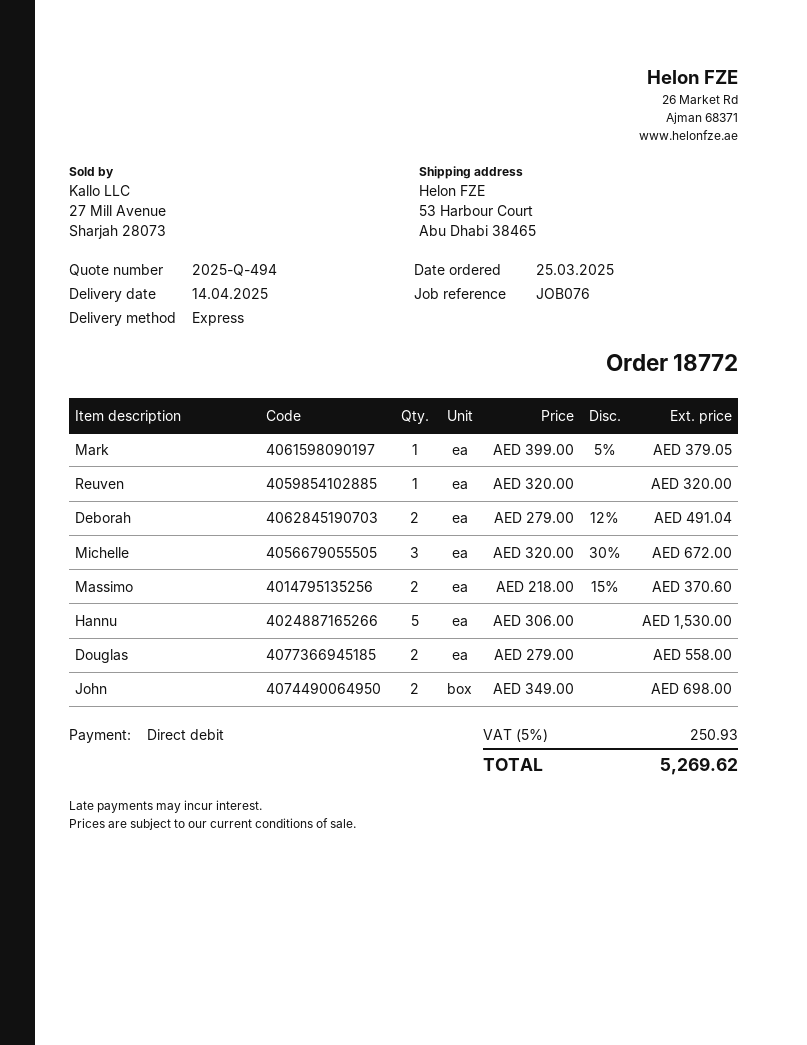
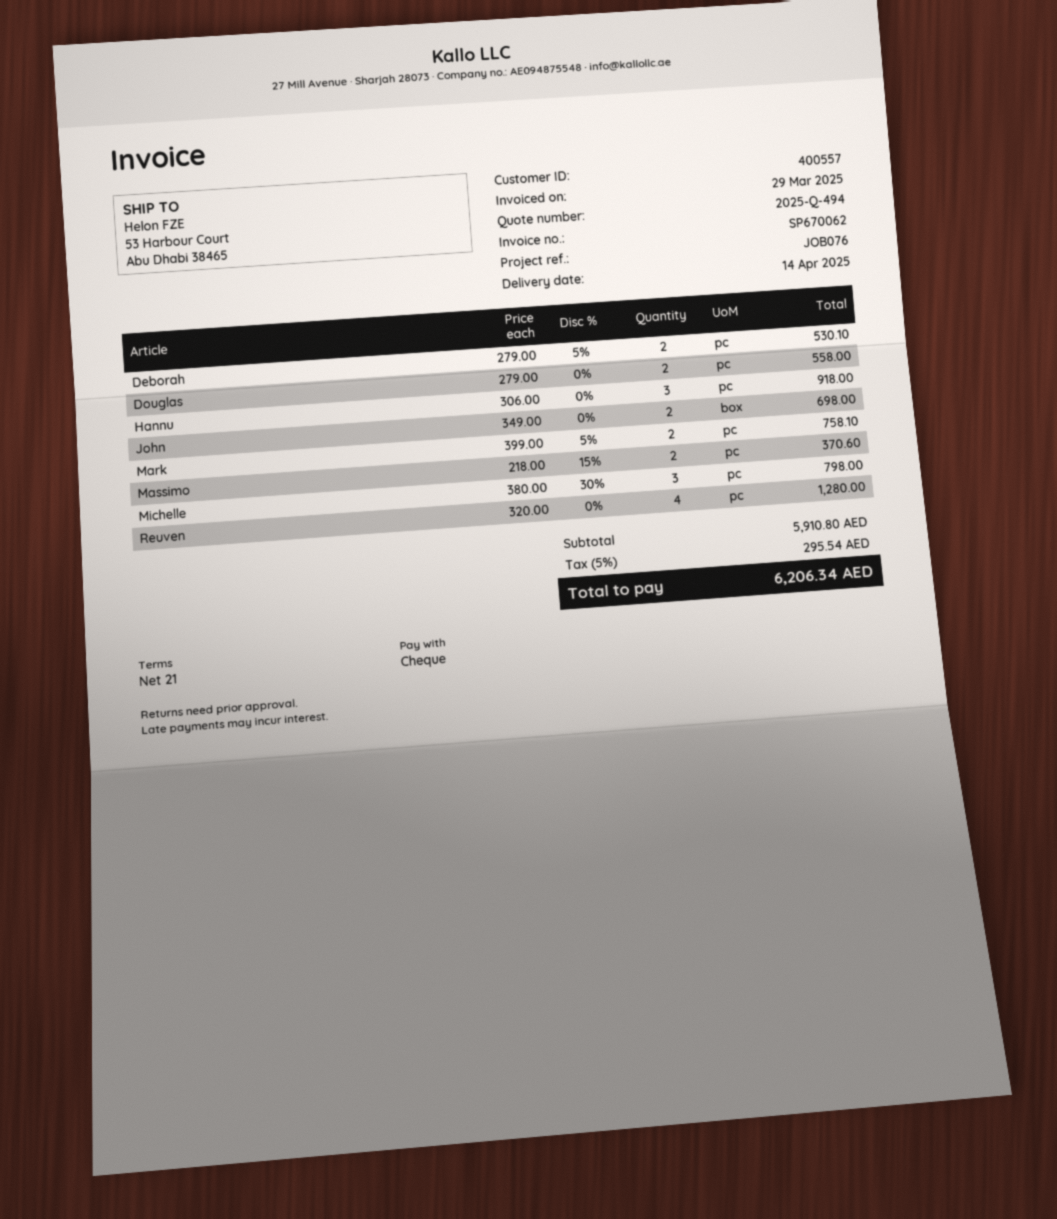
payment method: direct debit -> cheque
Mark: 1 x 399.00 - 5% = 379.05 -> 2 x 399.00 - 5% = 758.10
Reuven: 1 x 320.00 = 320.00 -> 4 x 320.00 = 1280.00
Deborah: 2 x 279.00 - 12% = 491.04 -> 2 x 279.00 - 5% = 530.10
Michelle: 3 x 320.00 - 30% = 672.00 -> 3 x 380.00 - 30% = 798.00
Hannu: 5 x 306.00 = 1530.00 -> 3 x 306.00 = 918.00
tax: 5% = 250.93 -> 5% = 295.54
total: 5269.62 -> 6206.34

